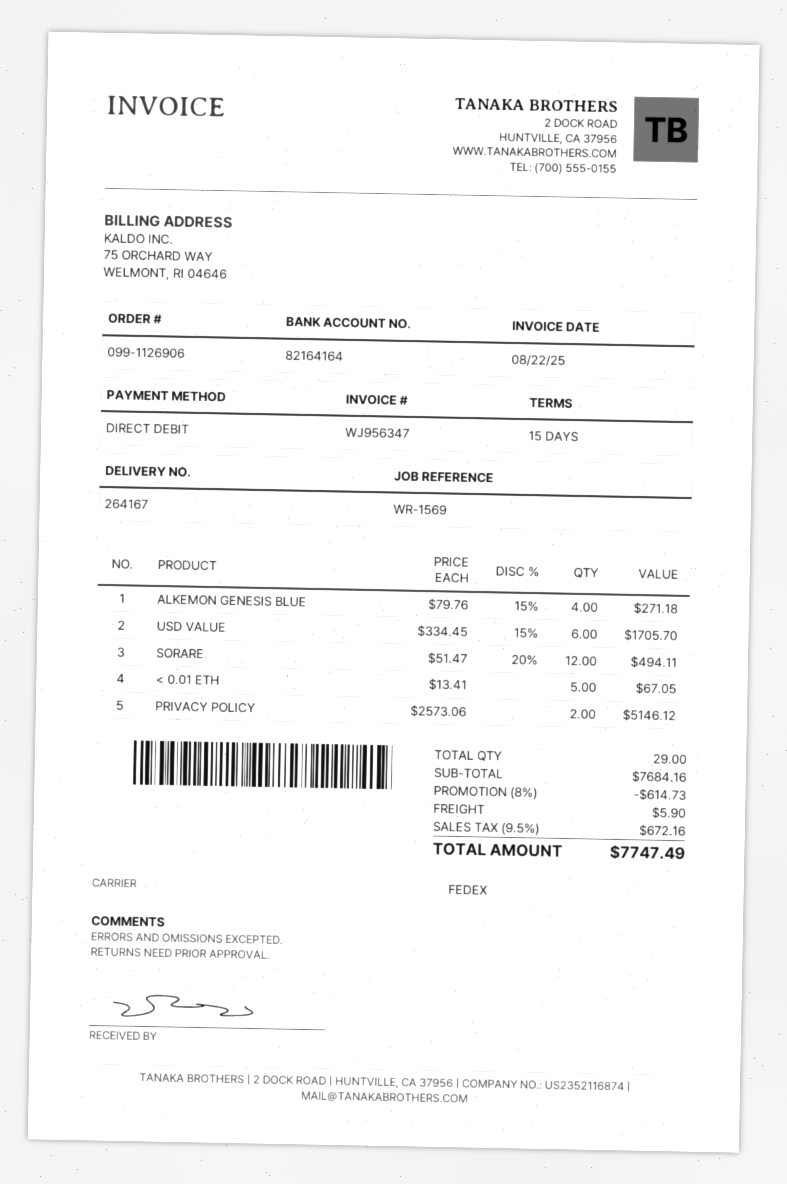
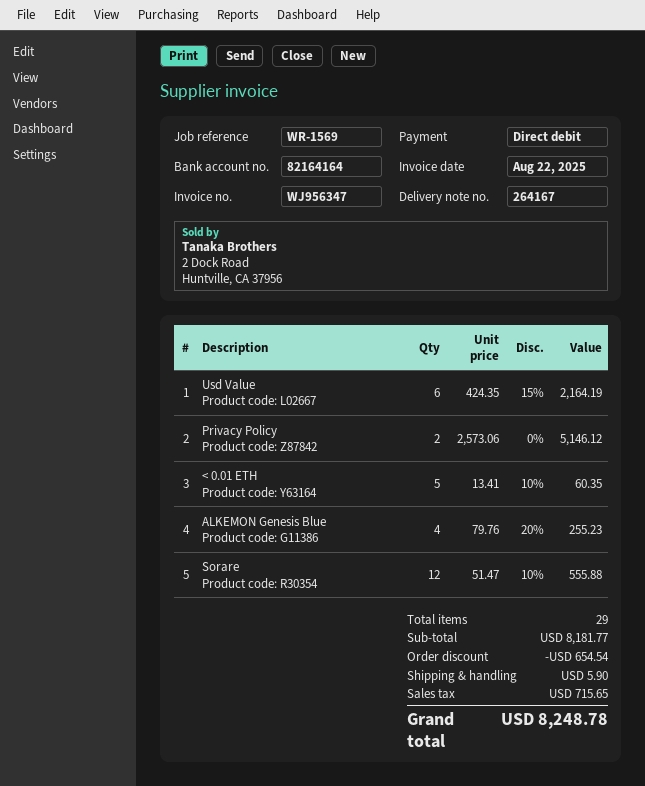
ALKEMON GENESIS BLUE: 4 x 79.76 - 15% = 271.18 -> 4 x 79.76 - 20% = 255.23
USD VALUE: 6 x 334.45 - 15% = 1705.70 -> 6 x 424.35 - 15% = 2164.19
SORARE: 12 x 51.47 - 20% = 494.11 -> 12 x 51.47 - 10% = 555.88
< 0.01 ETH: 5 x 13.41 = 67.05 -> 5 x 13.41 - 10% = 60.35
subtotal: 7684.16 -> 8181.77
discount: 614.73 -> 654.54
tax: 672.16 -> 715.65
total: 7747.49 -> 8248.78

